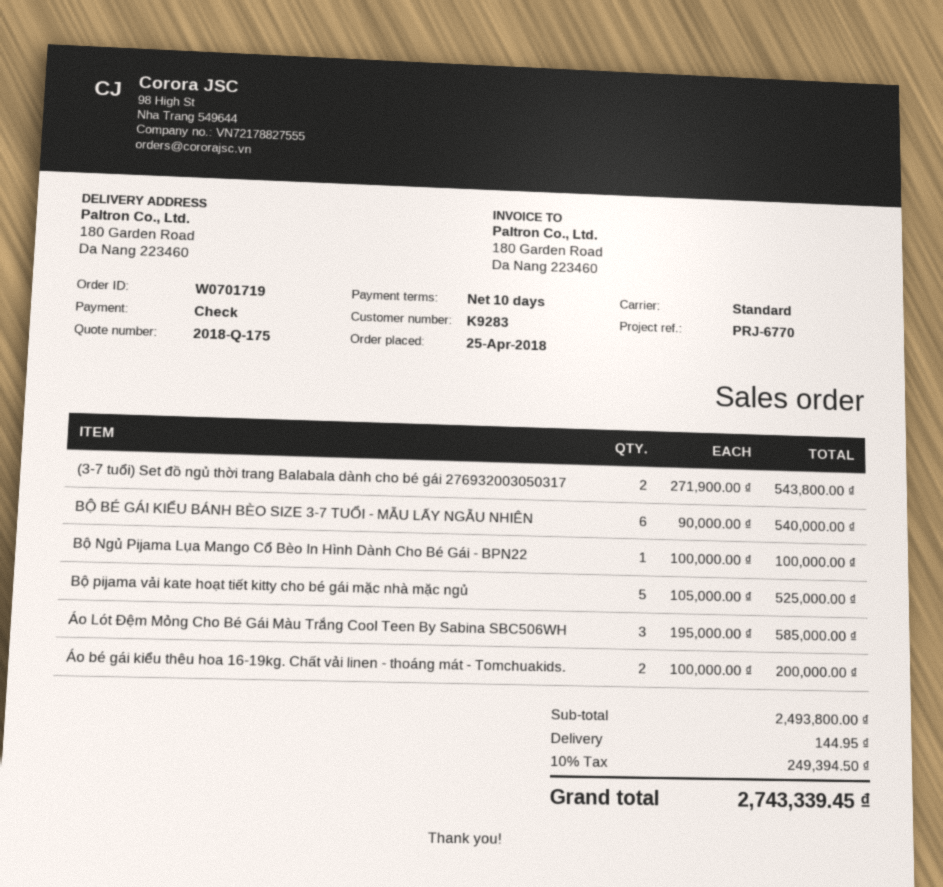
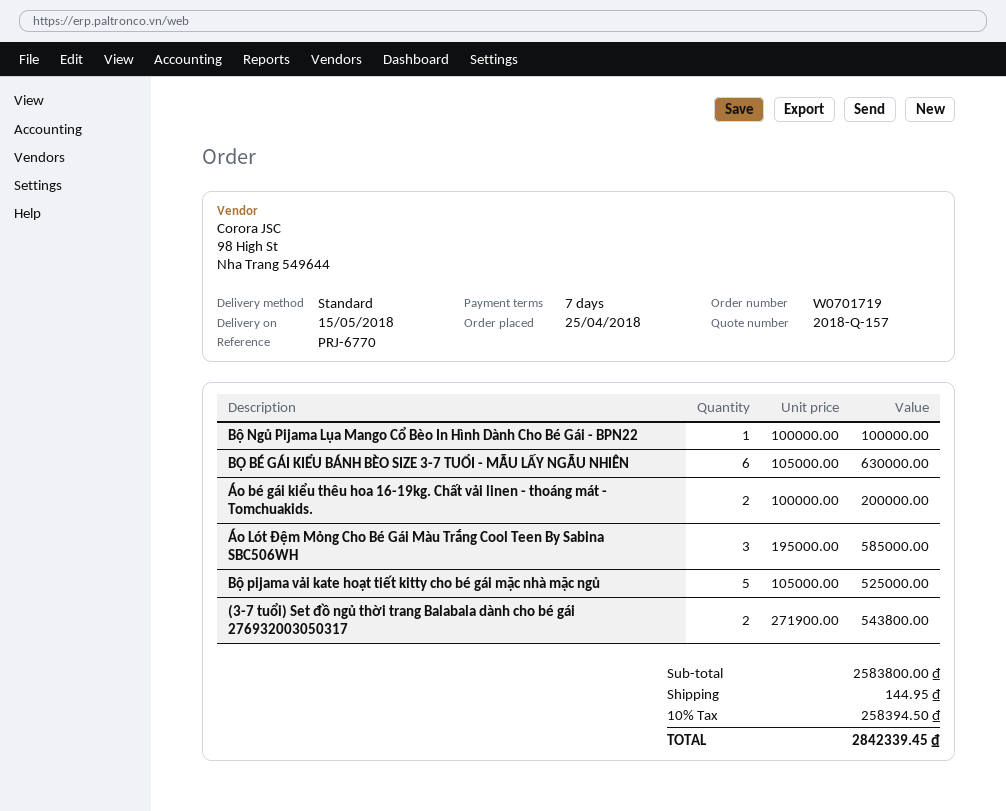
quote number: 2018-Q-175 -> 2018-Q-157
payment terms: 10 days -> 7 days
BỘ BÉ GÁI KIỂU BÁNH BÈO SIZE 3-7 TUỔI - MẪU LẤY NGẪU NHIÊN: 6 x 90000.00 = 540000.00 -> 6 x 105000.00 = 630000.00
subtotal: 2493800.00 -> 2583800.00
tax: 10% = 249394.50 -> 10% = 258394.50
total: 2743339.45 -> 2842339.45

